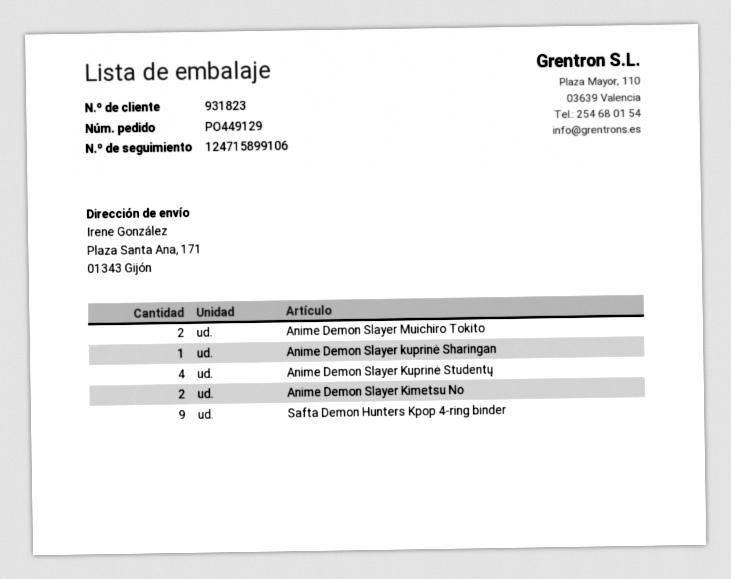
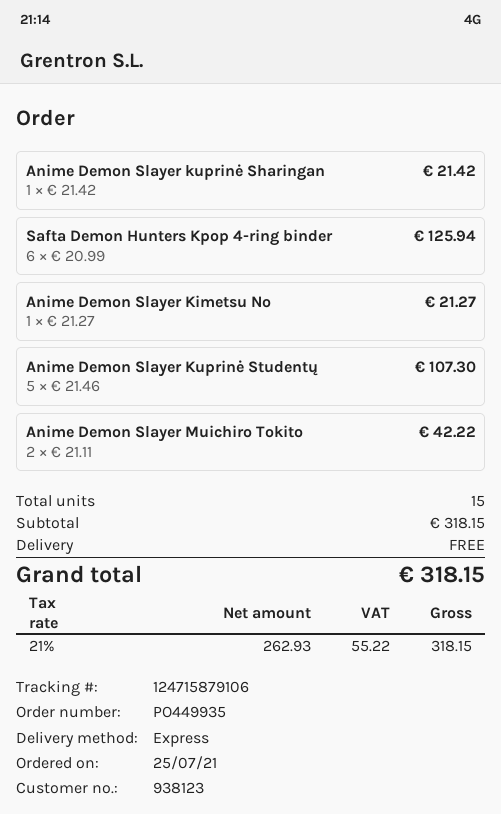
order number: PO449129 -> PO449935
customer number: 931823 -> 938123
tracking number: 124715899106 -> 124715879106
Anime Demon Slayer Kuprinė Studentų: 4 -> 5
Anime Demon Slayer Kimetsu No: 2 -> 1
Safta Demon Hunters Kpop 4-ring binder: 9 -> 6

